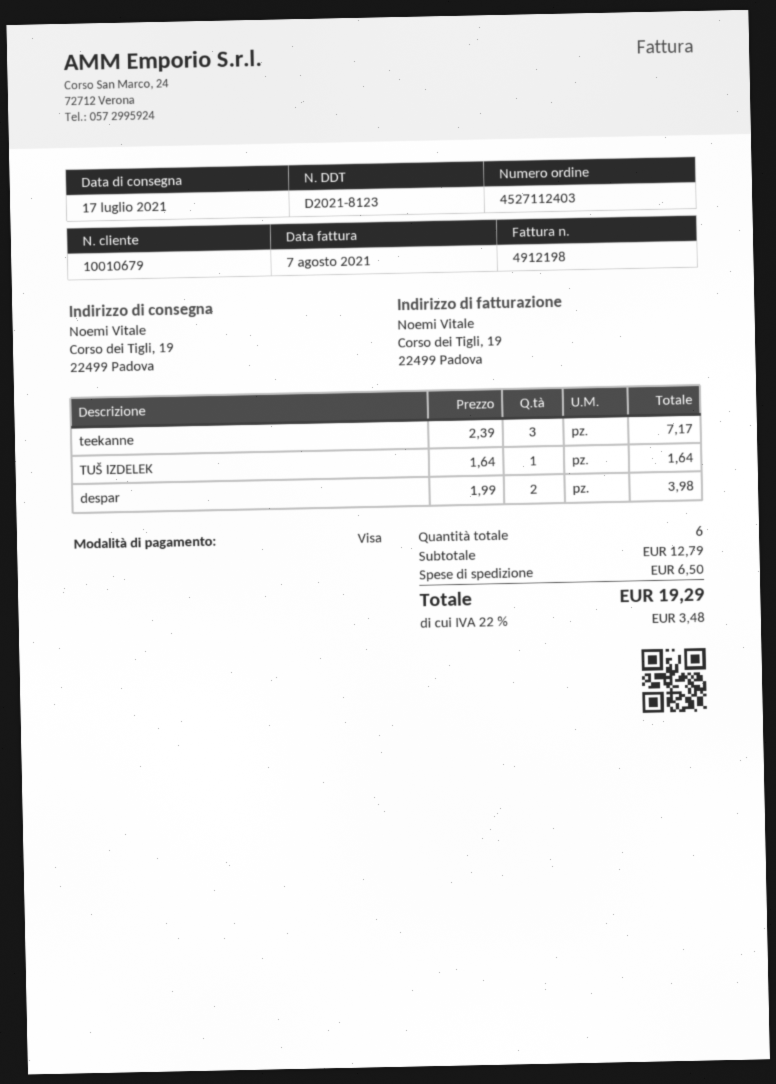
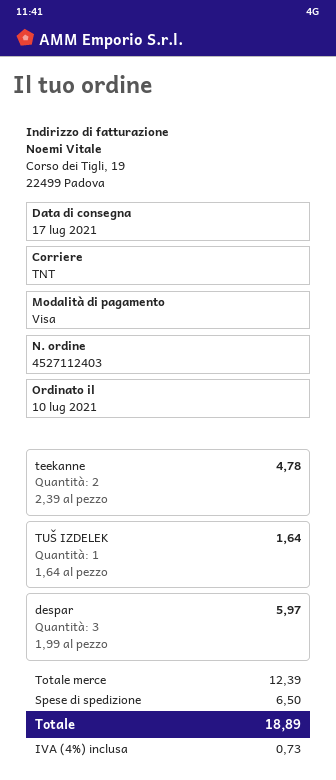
teekanne: 3 x 2.39 = 7.17 -> 2 x 2.39 = 4.78
despar: 2 x 1.99 = 3.98 -> 3 x 1.99 = 5.97
subtotal: 12.79 -> 12.39
tax: 22% = 3.48 -> 4% = 0.73
total: 19.29 -> 18.89

